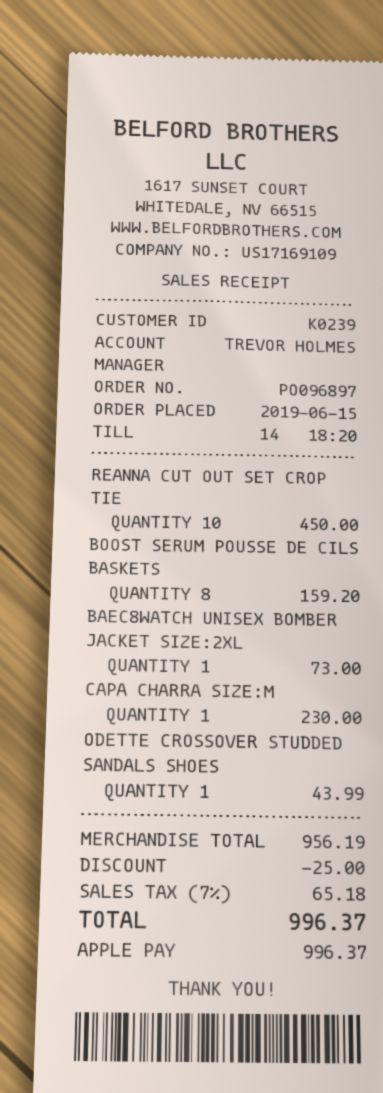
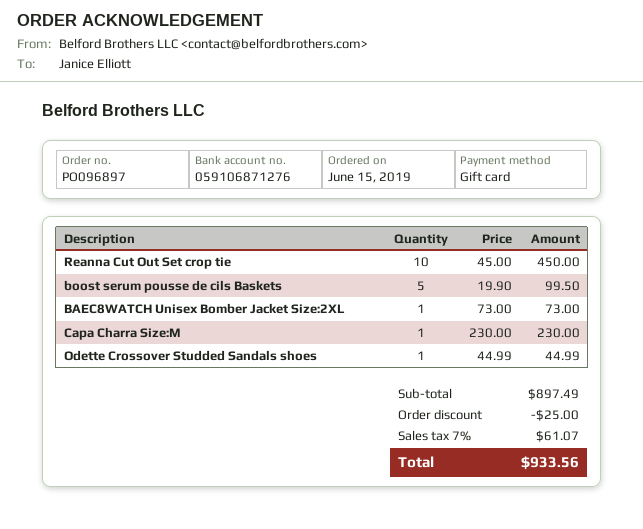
payment method: Apple Pay -> gift card
BOOST SERUM POUSSE DE CILS BASKETS: 8 for 159.20 -> 5 for 99.50
ODETTE CROSSOVER STUDDED SANDALS SHOES: 1 for 43.99 -> 1 for 44.99
subtotal: 956.19 -> 897.49
tax: 7% = 65.18 -> 7% = 61.07
total: 996.37 -> 933.56

